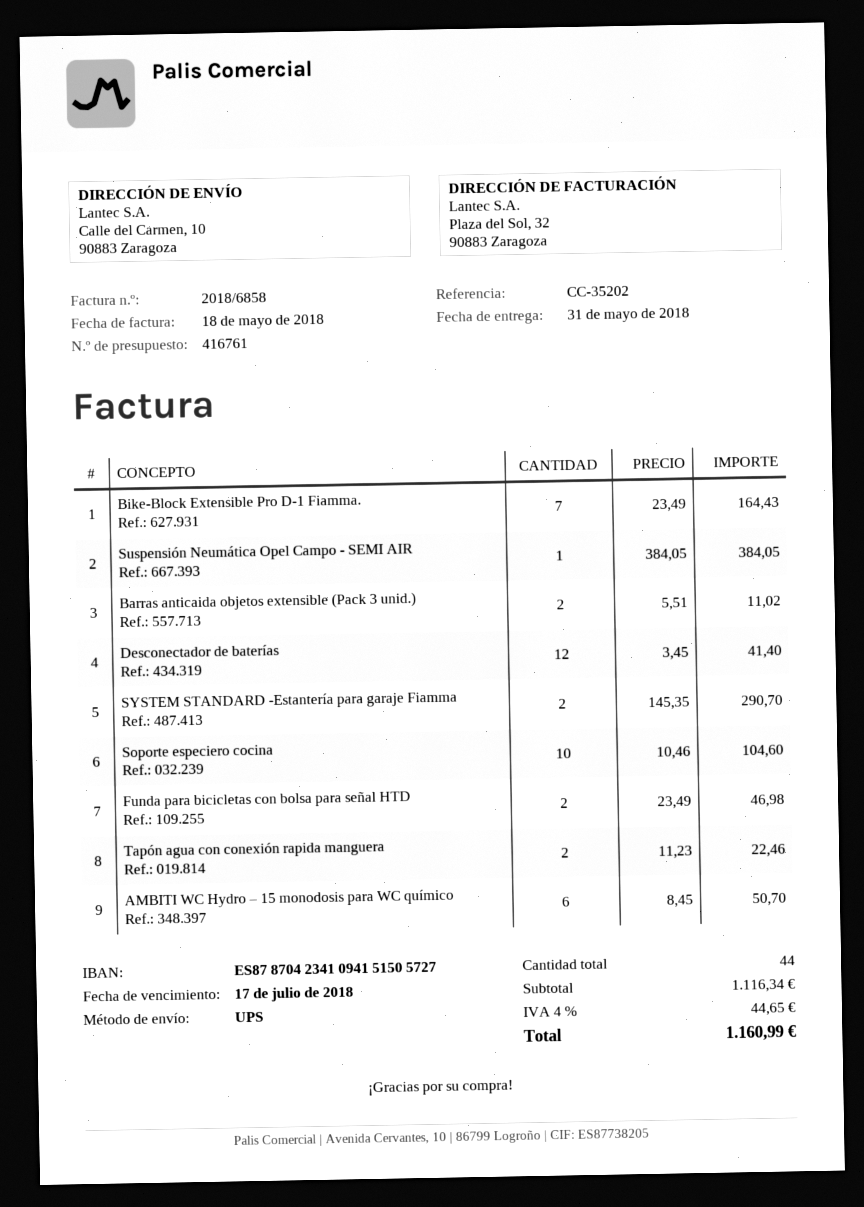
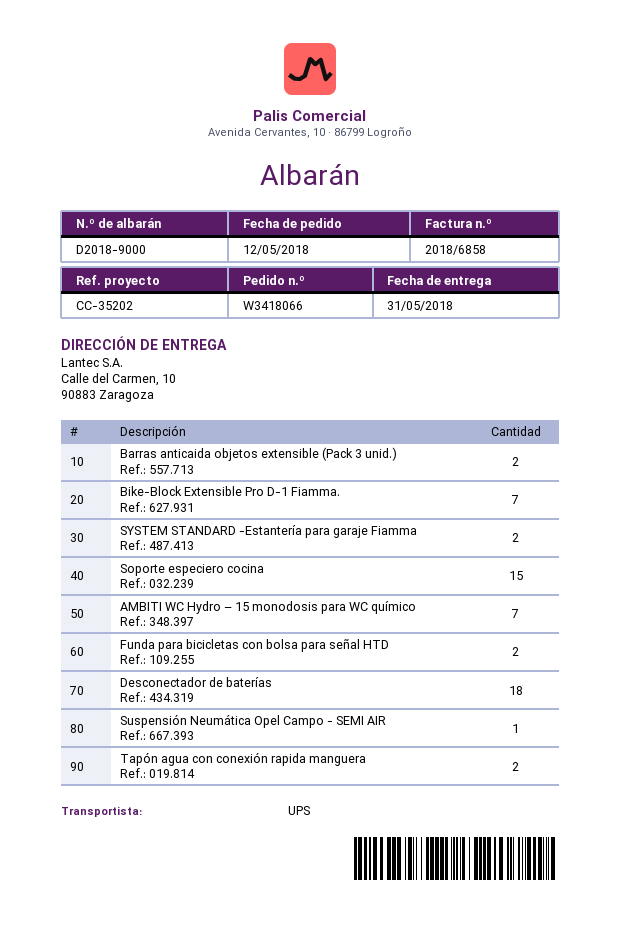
Desconectador de baterías: 12 -> 18
Soporte especiero cocina: 10 -> 15
AMBITI WC Hydro – 15 monodosis para WC químico: 6 -> 7

